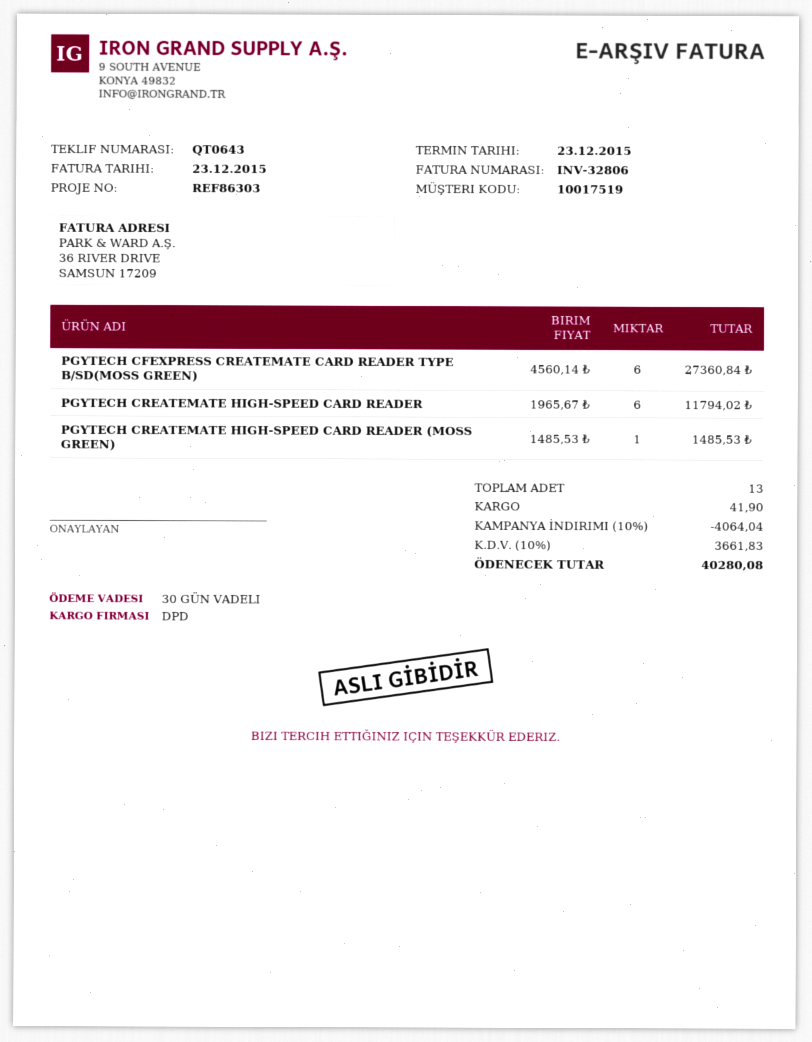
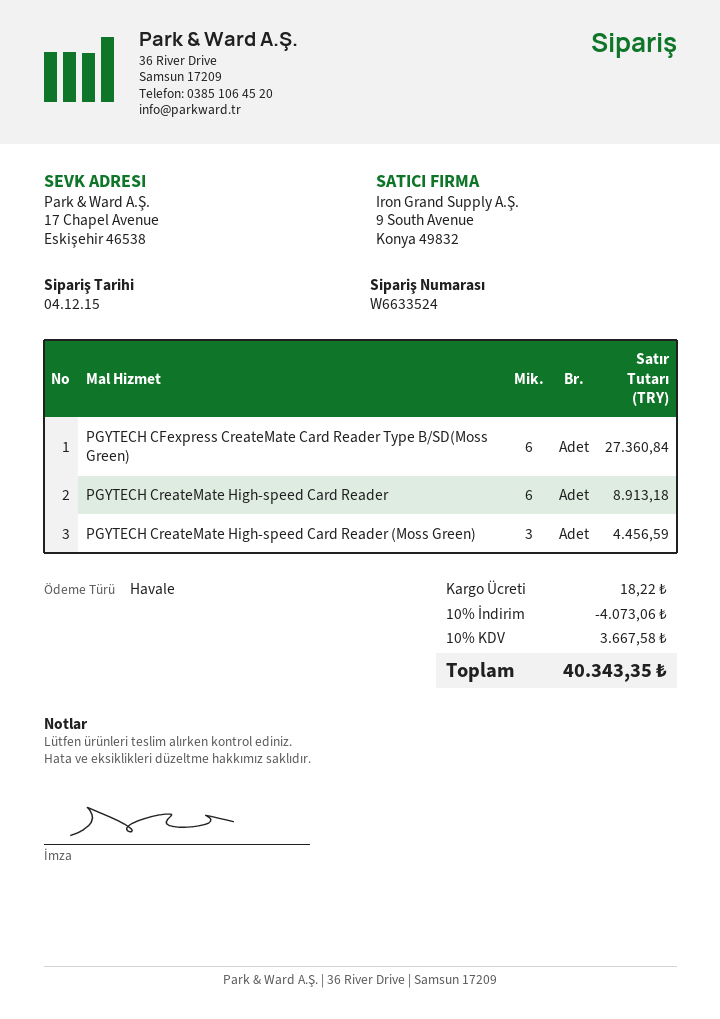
PGYTECH CREATEMATE HIGH-SPEED CARD READER: 6 for 11794.02 -> 6 for 8913.18
PGYTECH CREATEMATE HIGH-SPEED CARD READER (MOSS GREEN): 1 for 1485.53 -> 3 for 4456.59
discount: 10% = 4064.04 -> 10% = 4073.06
shipping: 41.90 -> 18.22
tax: 10% = 3661.83 -> 10% = 3667.58
total: 40280.08 -> 40343.35

